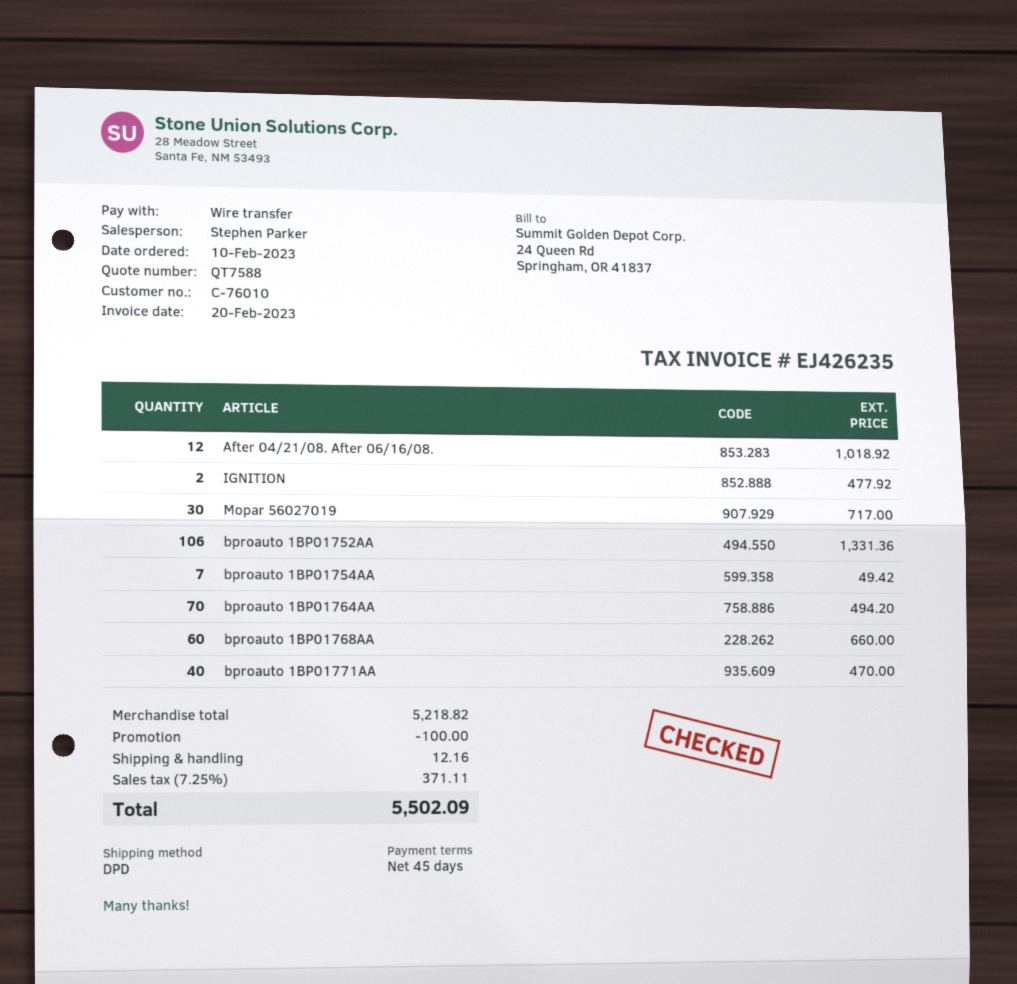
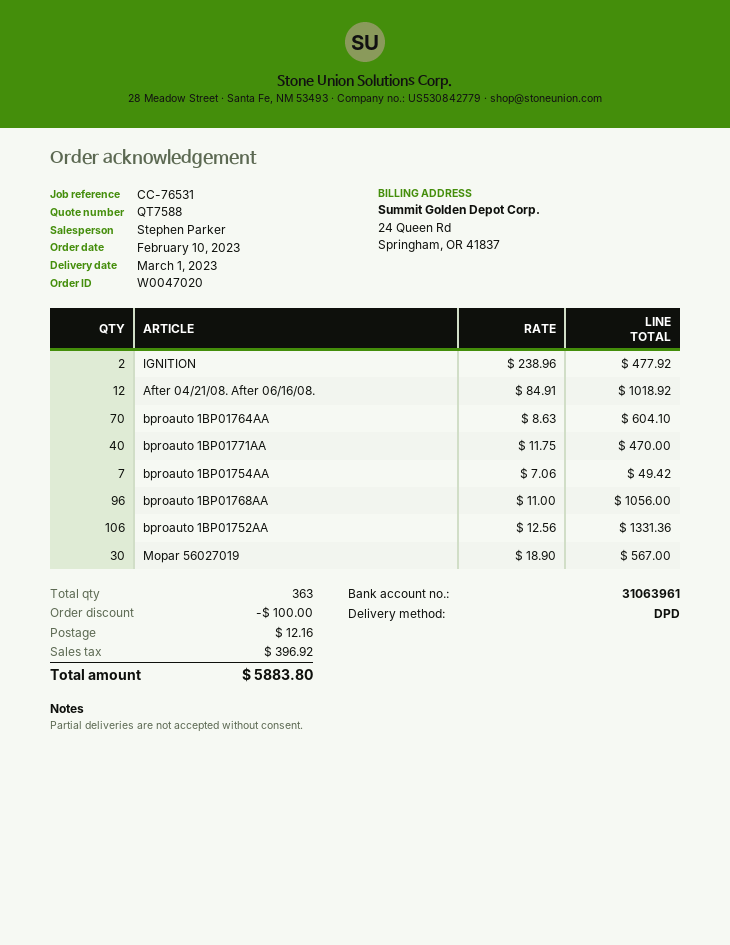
Mopar 56027019: 30 for 717.00 -> 30 for 567.00
bproauto 1BP01764AA: 70 for 494.20 -> 70 for 604.10
bproauto 1BP01768AA: 60 for 660.00 -> 96 for 1056.00
tax: 371.11 -> 396.92
total: 5502.09 -> 5883.80

